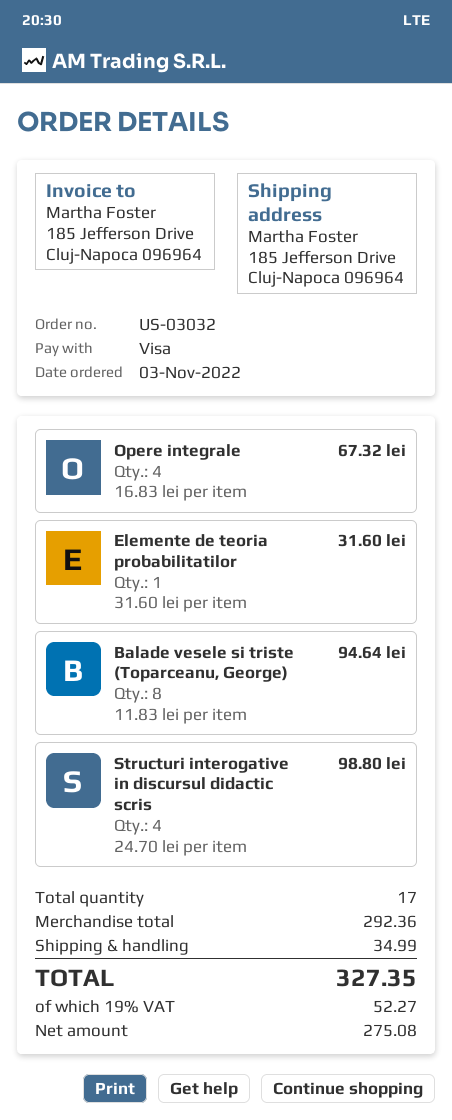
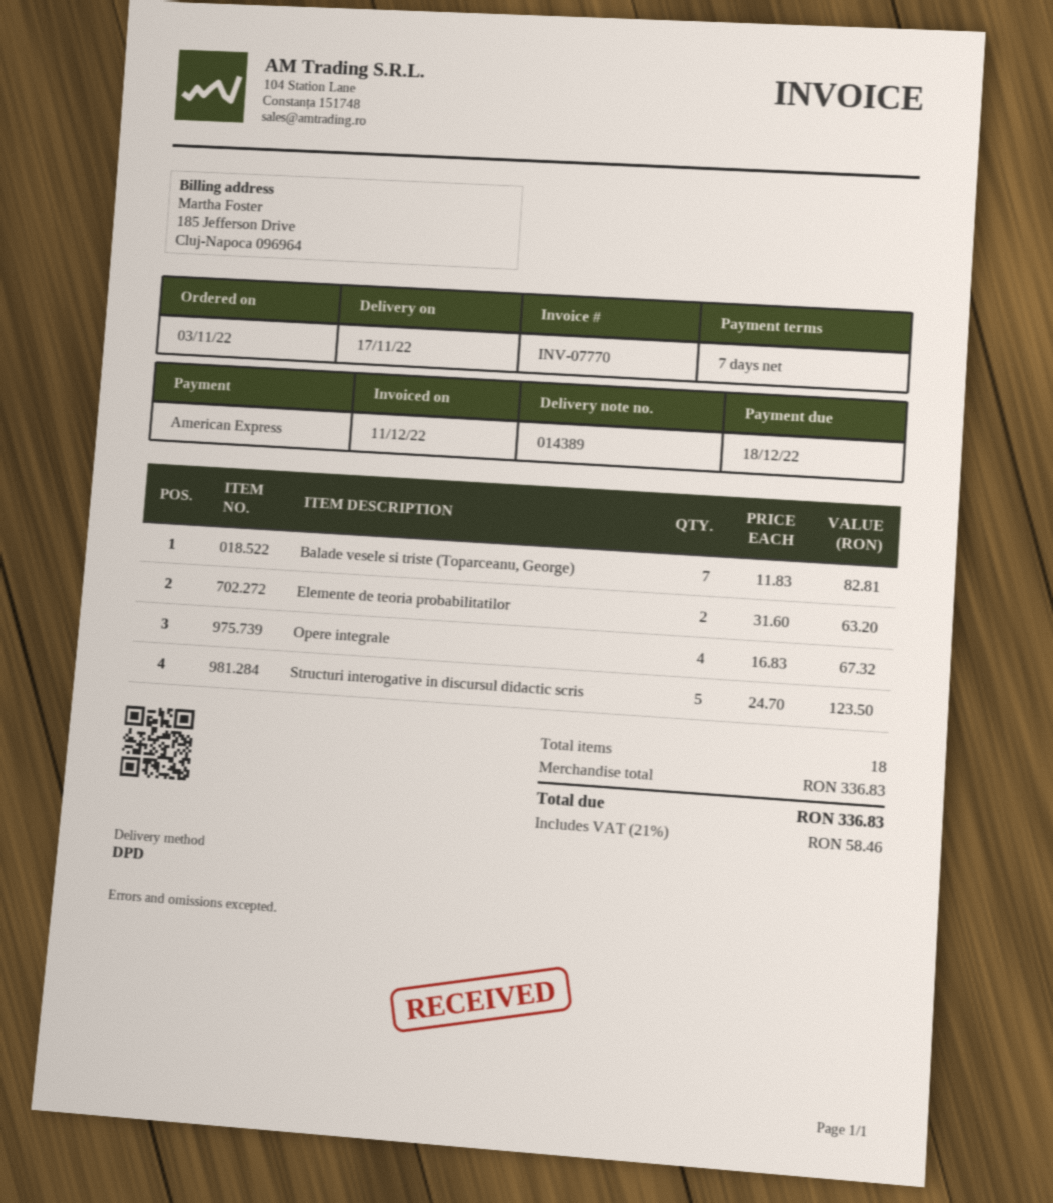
payment method: Visa -> American Express
Elemente de teoria probabilitatilor: 1 x 31.60 = 31.60 -> 2 x 31.60 = 63.20
Balade vesele si triste (Toparceanu, George): 8 x 11.83 = 94.64 -> 7 x 11.83 = 82.81
Structuri interogative in discursul didactic scris: 4 x 24.70 = 98.80 -> 5 x 24.70 = 123.50
total quantity: 17 -> 18
subtotal: 292.36 -> 336.83
shipping: 34.99 -> none
tax: 19% = 52.27 -> 21% = 58.46
total: 327.35 -> 336.83

